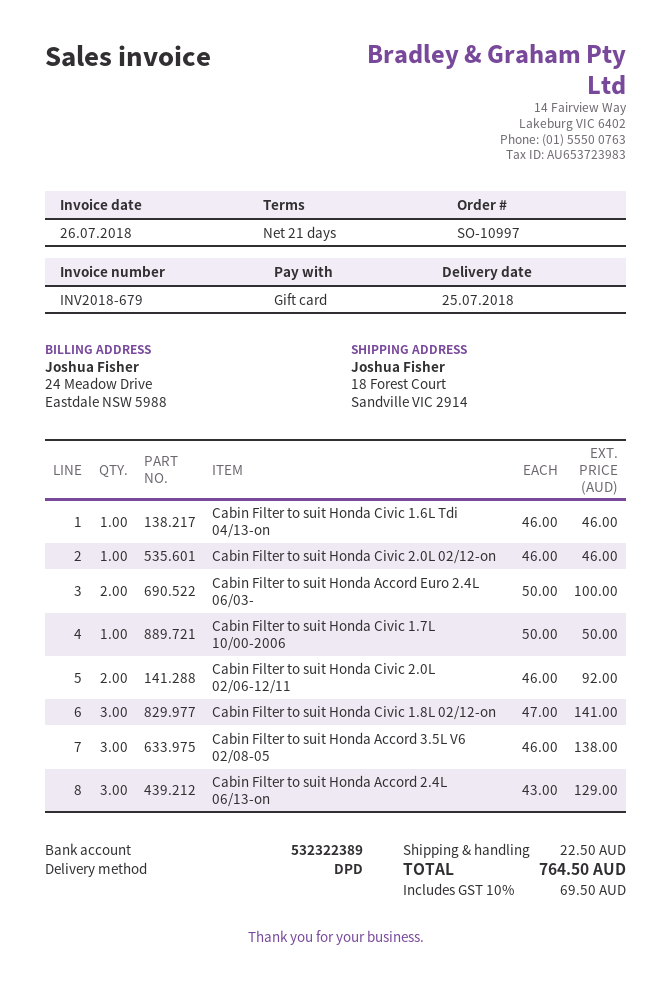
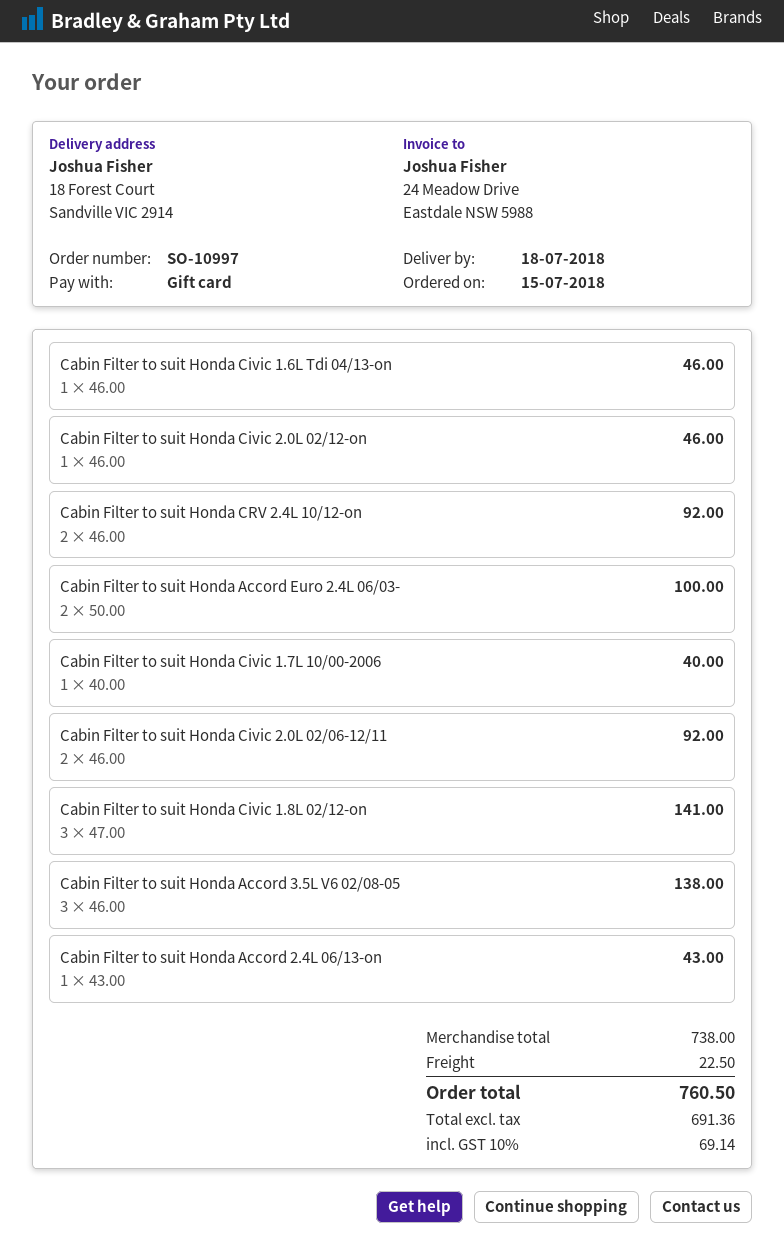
delivery date: 2018-07-25 -> 2018-07-18
Cabin Filter to suit Honda Civic 1.7L 10/00-2006: 1 x 50.00 = 50.00 -> 1 x 40.00 = 40.00
Cabin Filter to suit Honda Accord 2.4L 06/13-on: 3 x 43.00 = 129.00 -> 1 x 43.00 = 43.00
Cabin Filter to suit Honda CRV 2.4L 10/12-on: none -> 2 x 46.00 = 92.00
tax: 10% = 69.50 -> 10% = 69.14
total: 764.50 -> 760.50

